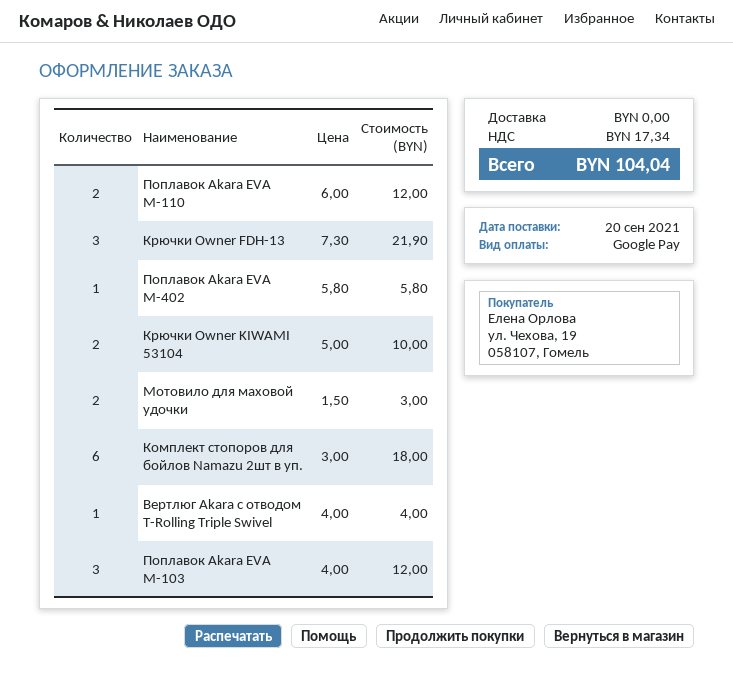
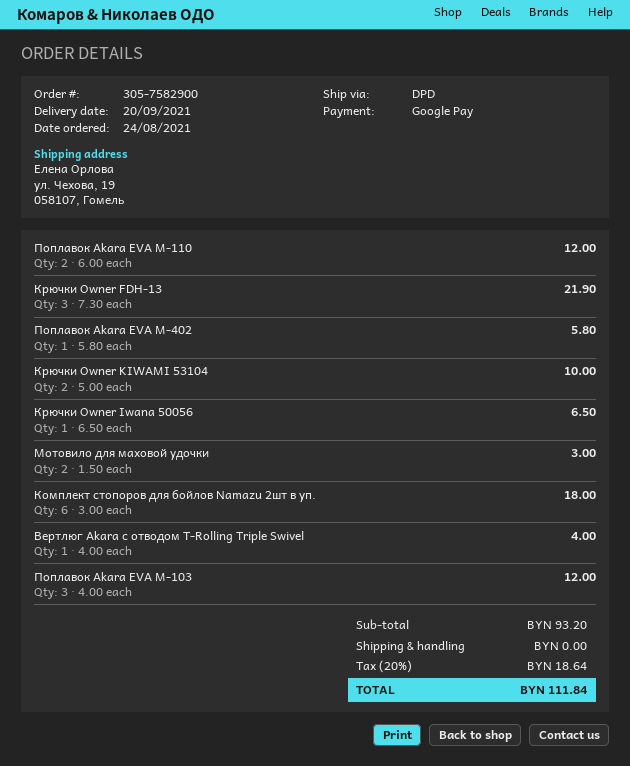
Крючки Owner Iwana 50056: none -> 1 x 6.50 = 6.50
tax: 17.34 -> 18.64
total: 104.04 -> 111.84

